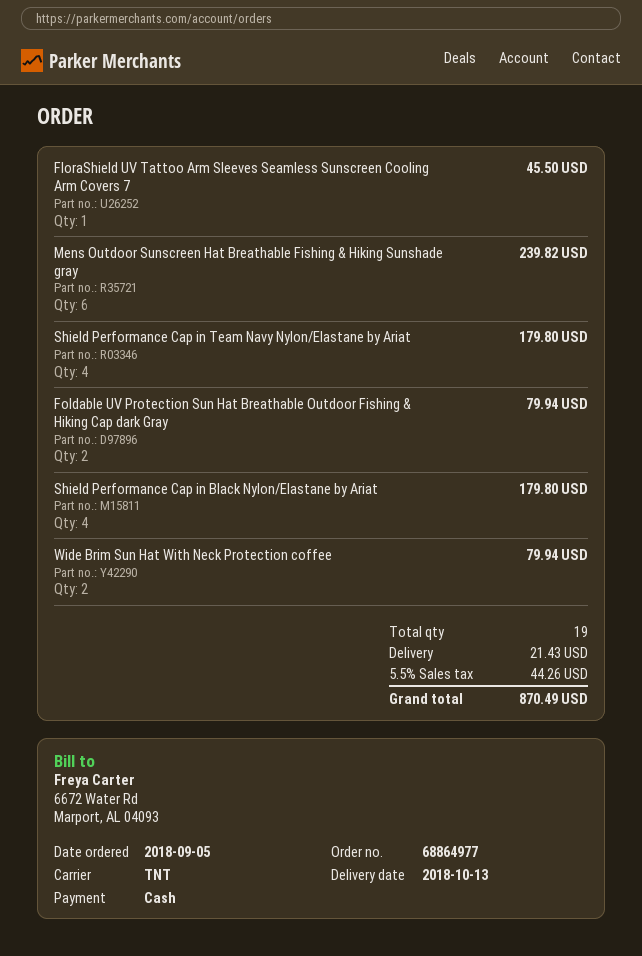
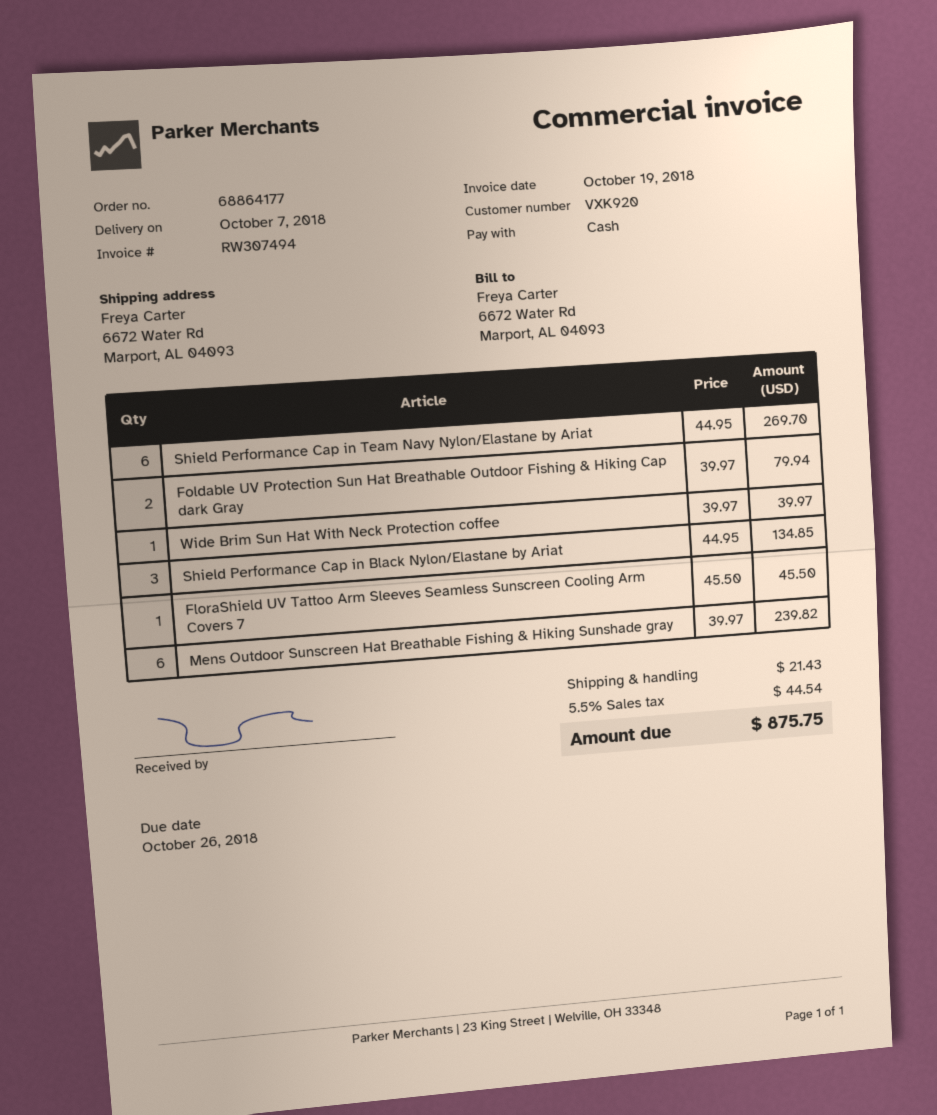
order number: 68864977 -> 68864177
delivery date: 2018-10-13 -> 2018-10-07
Shield Performance Cap in Team Navy Nylon/Elastane by Ariat: 4 for 179.80 -> 6 for 269.70
Shield Performance Cap in Black Nylon/Elastane by Ariat: 4 for 179.80 -> 3 for 134.85
Wide Brim Sun Hat With Neck Protection coffee: 2 for 79.94 -> 1 for 39.97
tax: 5.5% = 44.26 -> 5.5% = 44.54
total: 870.49 -> 875.75

